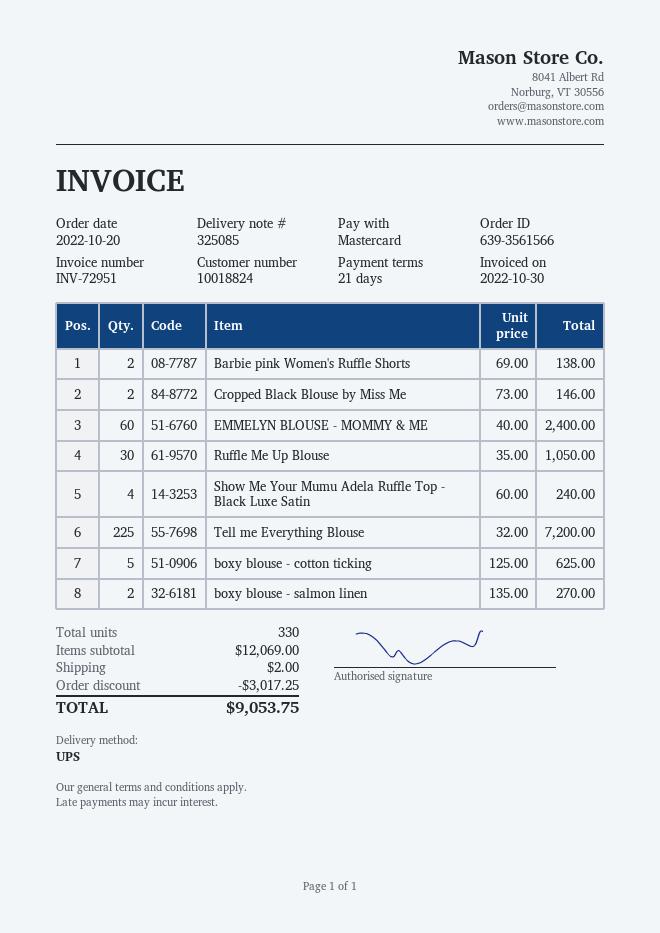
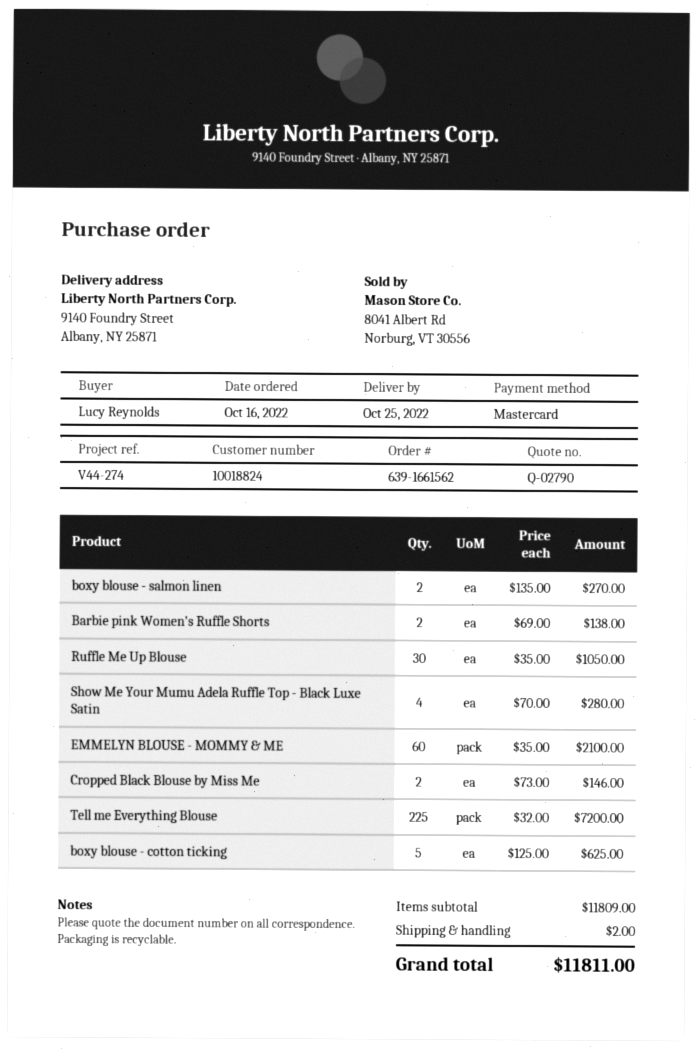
order number: 639-3561566 -> 639-1661562
order date: 2022-10-20 -> 2022-10-16
EMMELYN BLOUSE - MOMMY & ME: 60 x 40.00 = 2400.00 -> 60 x 35.00 = 2100.00
Show Me Your Mumu Adela Ruffle Top - Black Luxe Satin: 4 x 60.00 = 240.00 -> 4 x 70.00 = 280.00
subtotal: 12069.00 -> 11809.00
discount: 3017.25 -> none
total: 9053.75 -> 11811.00

